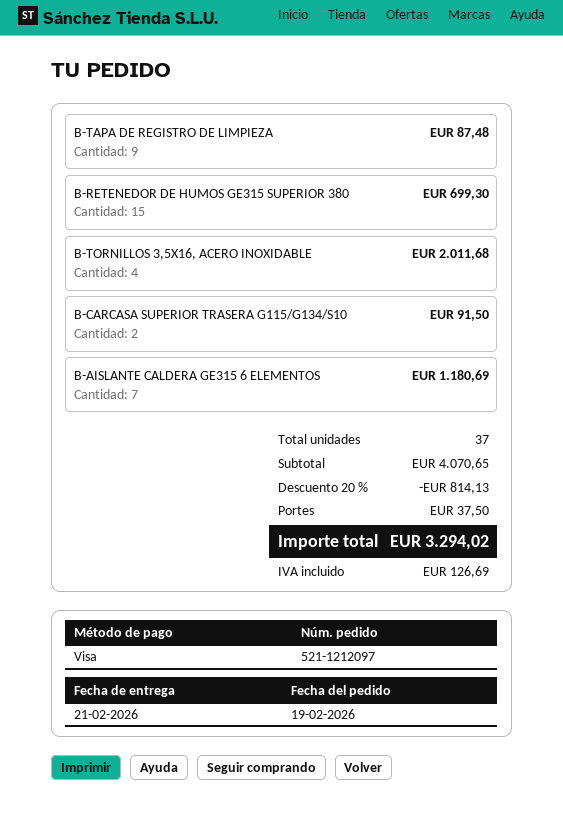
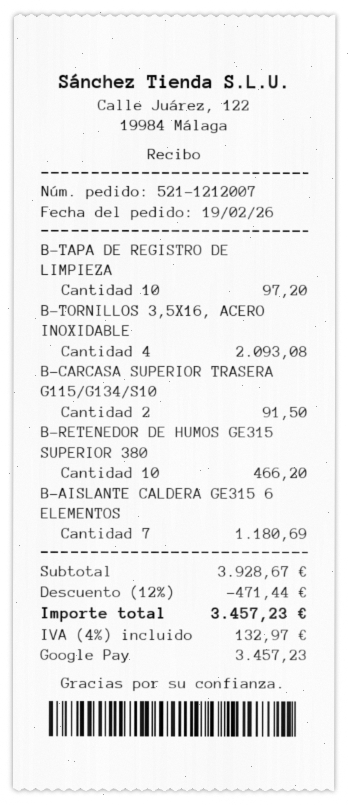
order number: 521-1212097 -> 521-1212007
payment method: Visa -> Google Pay
B-TAPA DE REGISTRO DE LIMPIEZA: 9 for 87.48 -> 10 for 97.20
B-RETENEDOR DE HUMOS GE315 SUPERIOR 380: 15 for 699.30 -> 10 for 466.20
B-TORNILLOS 3,5X16, ACERO INOXIDABLE: 4 for 2011.68 -> 4 for 2093.08
subtotal: 4070.65 -> 3928.67
discount: 20% = 814.13 -> 12% = 471.44
shipping: 37.50 -> none
tax: 126.69 -> 132.97
total: 3294.02 -> 3457.23

